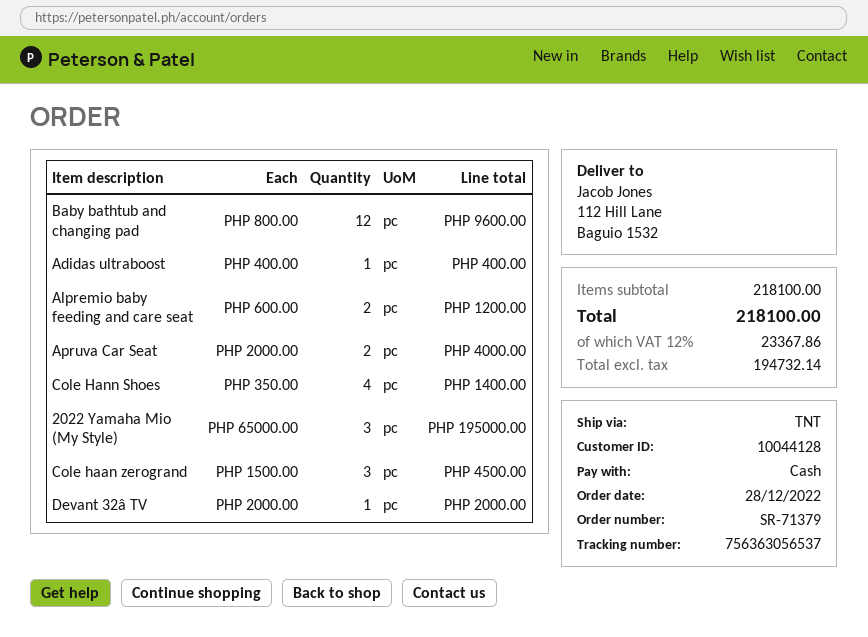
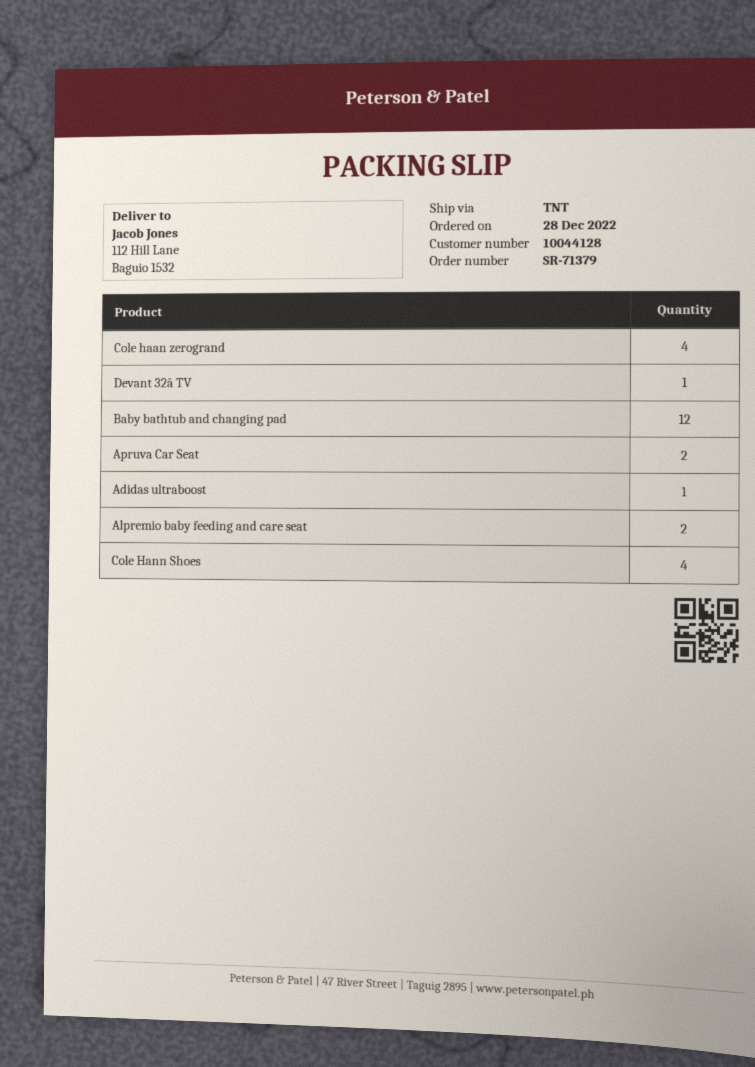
2022 Yamaha Mio (My Style): 3 -> none
Cole haan zerogrand: 3 -> 4

